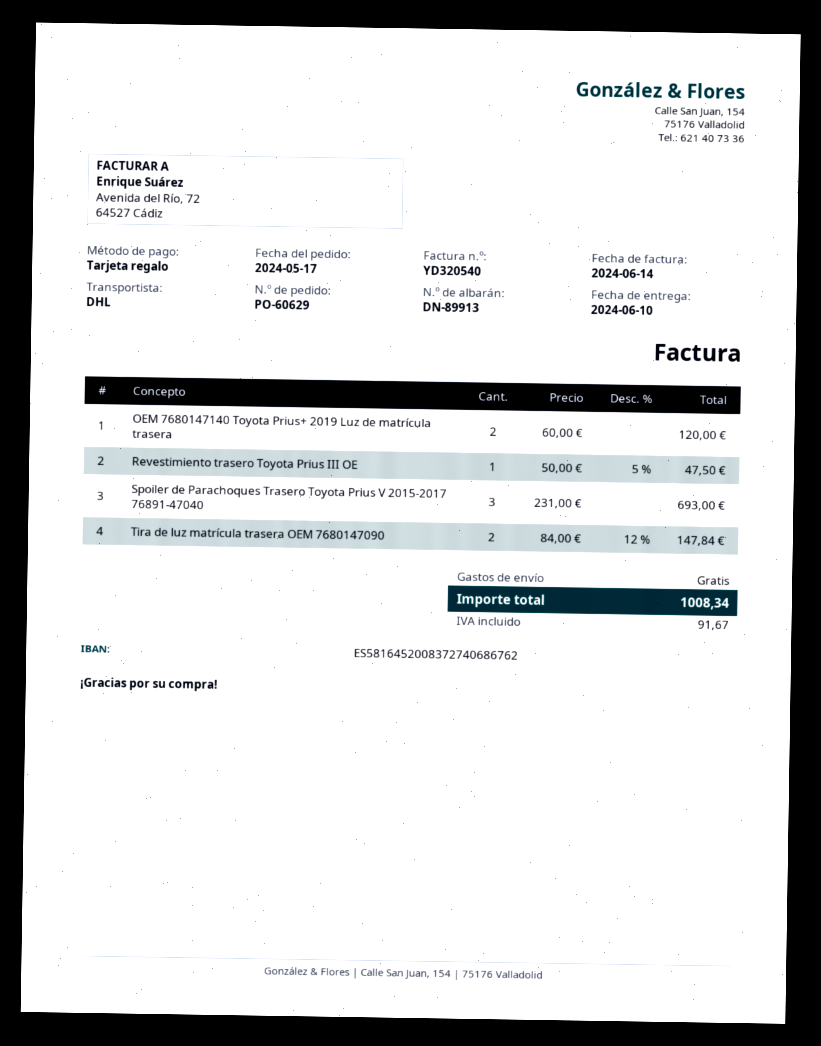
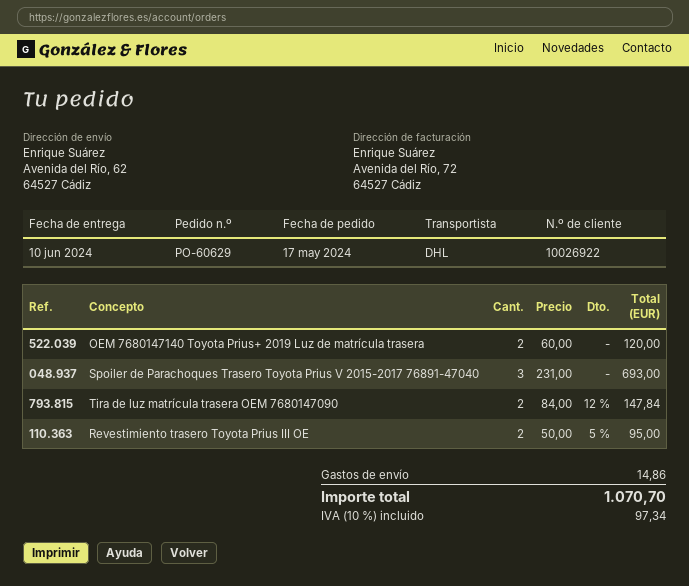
Revestimiento trasero Toyota Prius III OE: 1 x 50.00 - 5% = 47.50 -> 2 x 50.00 - 5% = 95.00
shipping: 0.00 -> 14.86
tax: 91.67 -> 97.34
total: 1008.34 -> 1070.70

